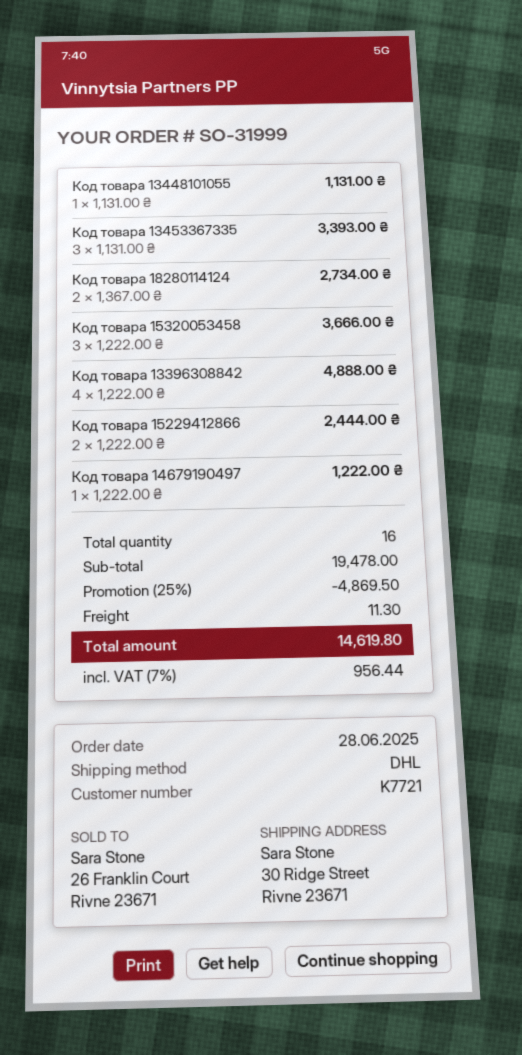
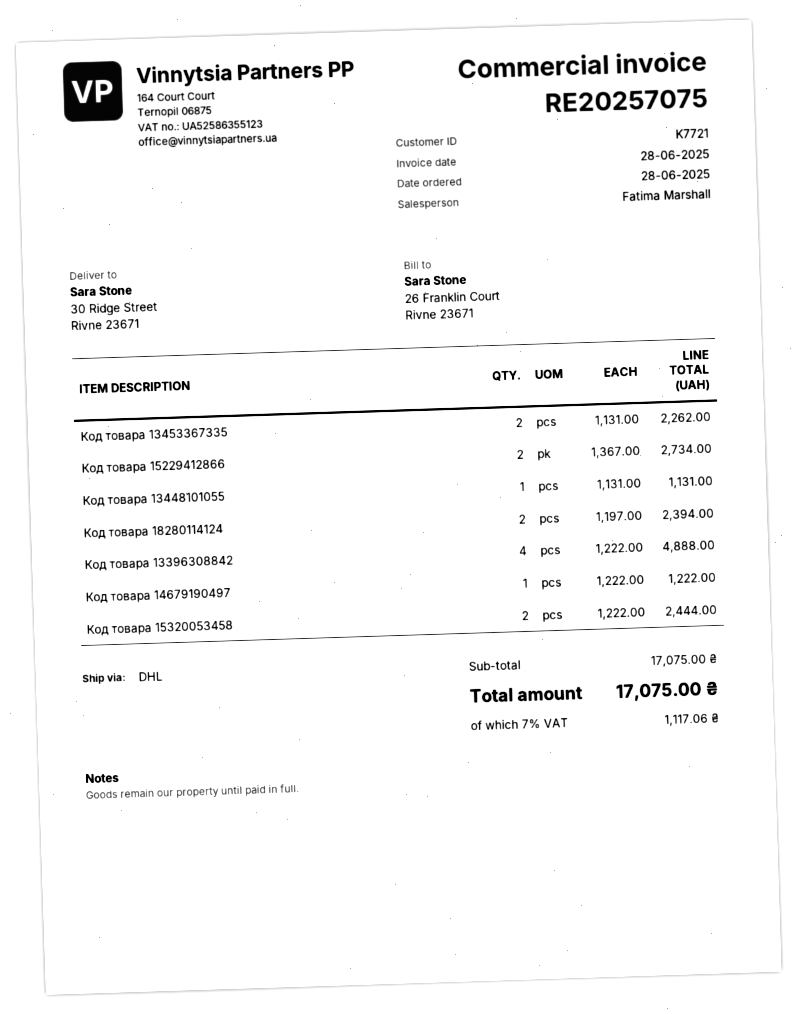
Код товара 13453367335: 3 x 1131.00 = 3393.00 -> 2 x 1131.00 = 2262.00
Код товара 18280114124: 2 x 1367.00 = 2734.00 -> 2 x 1197.00 = 2394.00
Код товара 15320053458: 3 x 1222.00 = 3666.00 -> 2 x 1222.00 = 2444.00
Код товара 15229412866: 2 x 1222.00 = 2444.00 -> 2 x 1367.00 = 2734.00
subtotal: 19478.00 -> 17075.00
discount: 25% = 4869.50 -> none
shipping: 11.30 -> none
tax: 7% = 956.44 -> 7% = 1117.06
total: 14619.80 -> 17075.00

